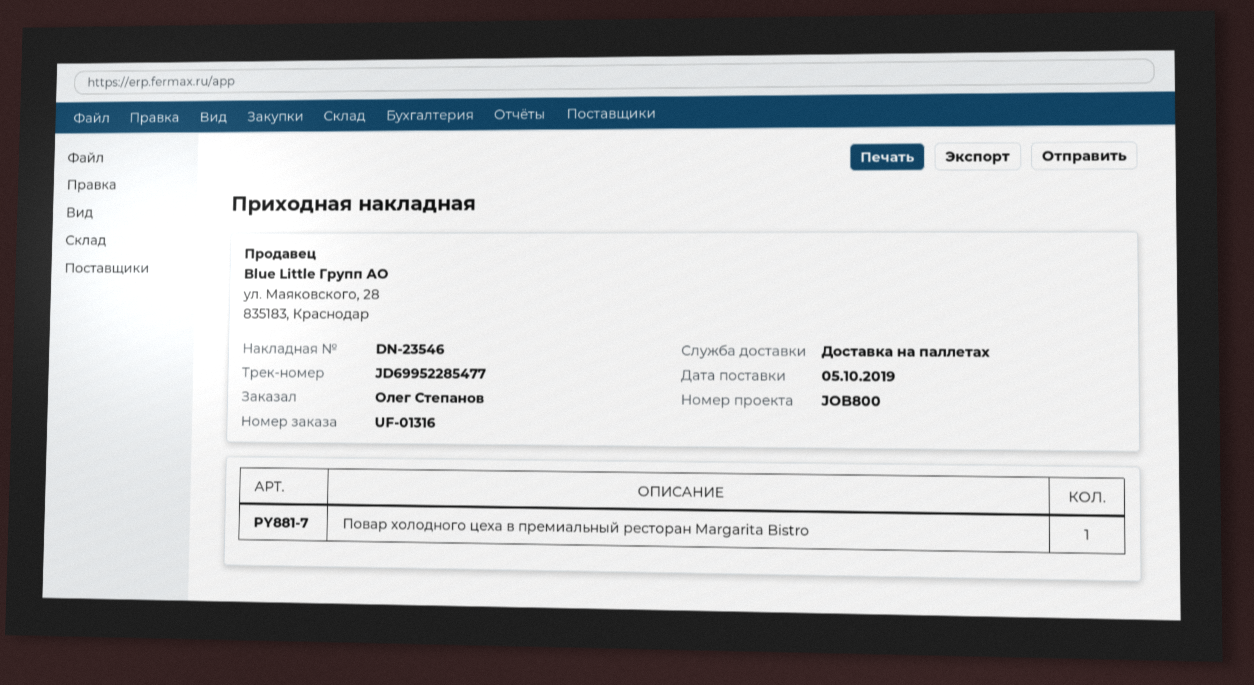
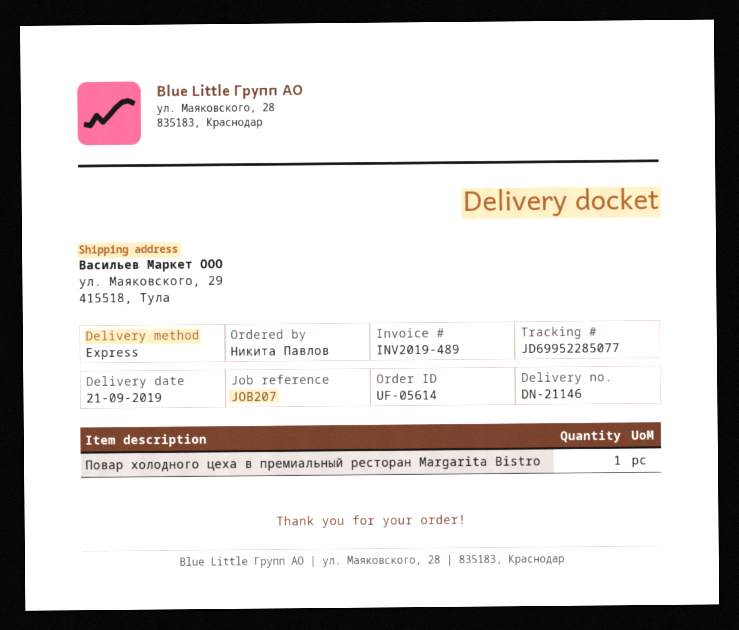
order number: UF-01316 -> UF-05614
delivery note number: DN-23546 -> DN-21146
delivery date: 2019-10-05 -> 2019-09-21
reference: JOB800 -> JOB207
ordered by: Олег Степанов -> Никита Павлов
shipping method: pallet freight -> express
tracking number: JD69952285477 -> JD69952285077

